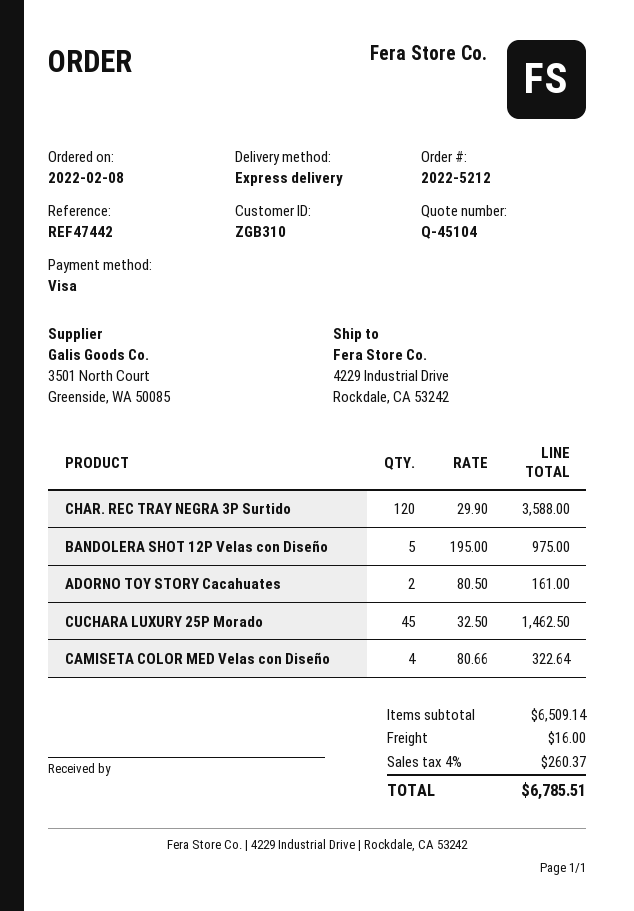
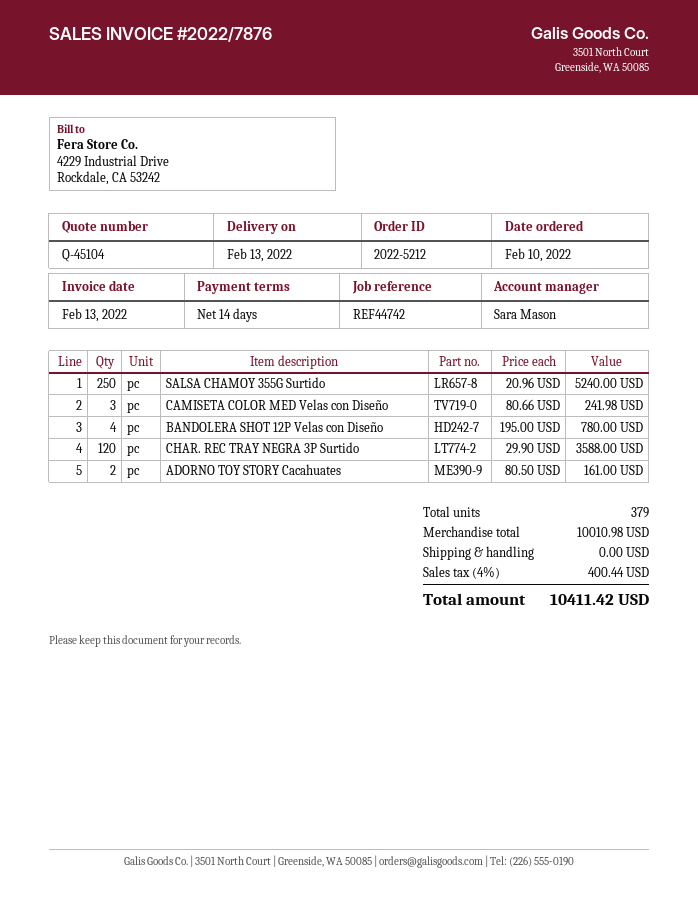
order date: 2022-02-08 -> 2022-02-10
reference: REF47442 -> REF44742
BANDOLERA SHOT 12P Velas con Diseño: 5 x 195.00 = 975.00 -> 4 x 195.00 = 780.00
CUCHARA LUXURY 25P Morado: 45 x 32.50 = 1462.50 -> none
CAMISETA COLOR MED Velas con Diseño: 4 x 80.66 = 322.64 -> 3 x 80.66 = 241.98
SALSA CHAMOY 355G Surtido: none -> 250 x 20.96 = 5240.00
subtotal: 6509.14 -> 10010.98
shipping: 16.00 -> 0.00
tax: 4% = 260.37 -> 4% = 400.44
total: 6785.51 -> 10411.42

